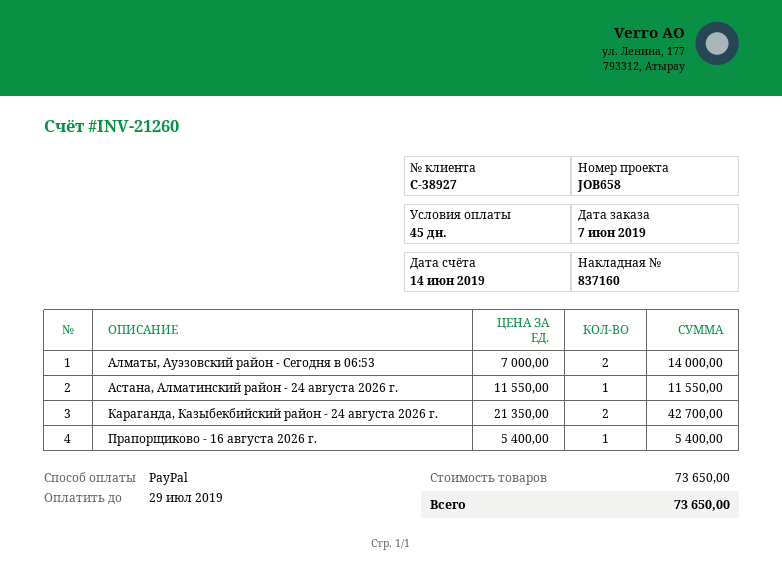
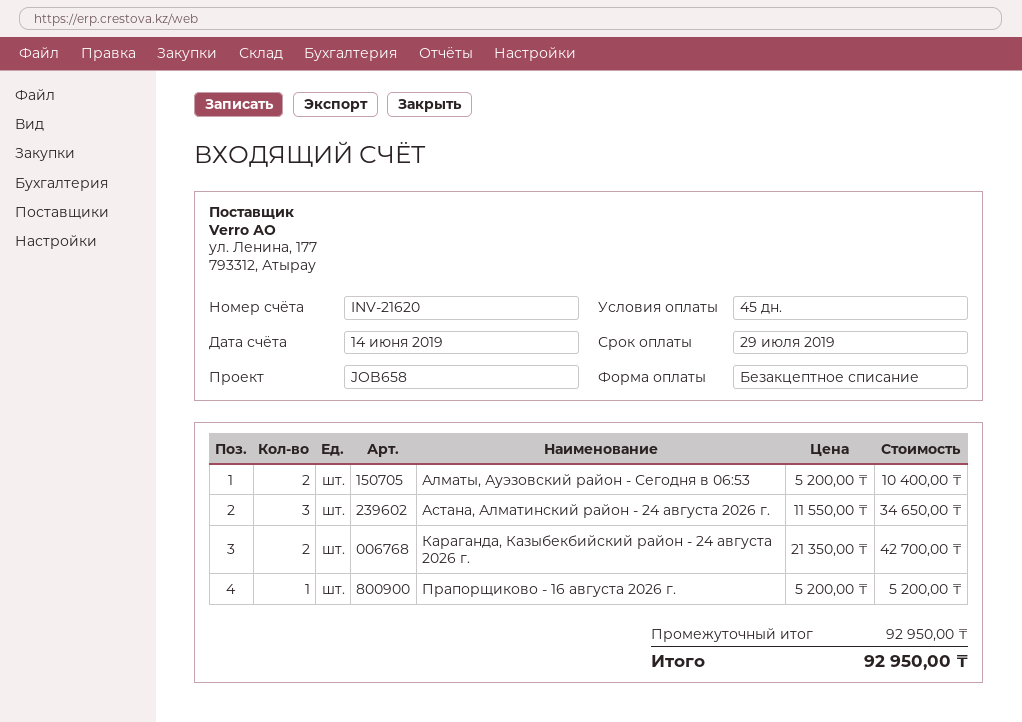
invoice number: INV-21260 -> INV-21620
payment method: PayPal -> direct debit
Алматы, Ауэзовский район - Сегодня в 06:53: 2 x 7000.00 = 14000.00 -> 2 x 5200.00 = 10400.00
Астана, Алматинский район - 24 августа 2026 г.: 1 x 11550.00 = 11550.00 -> 3 x 11550.00 = 34650.00
Прапорщиково - 16 августа 2026 г.: 1 x 5400.00 = 5400.00 -> 1 x 5200.00 = 5200.00
subtotal: 73650.00 -> 92950.00
total: 73650.00 -> 92950.00

